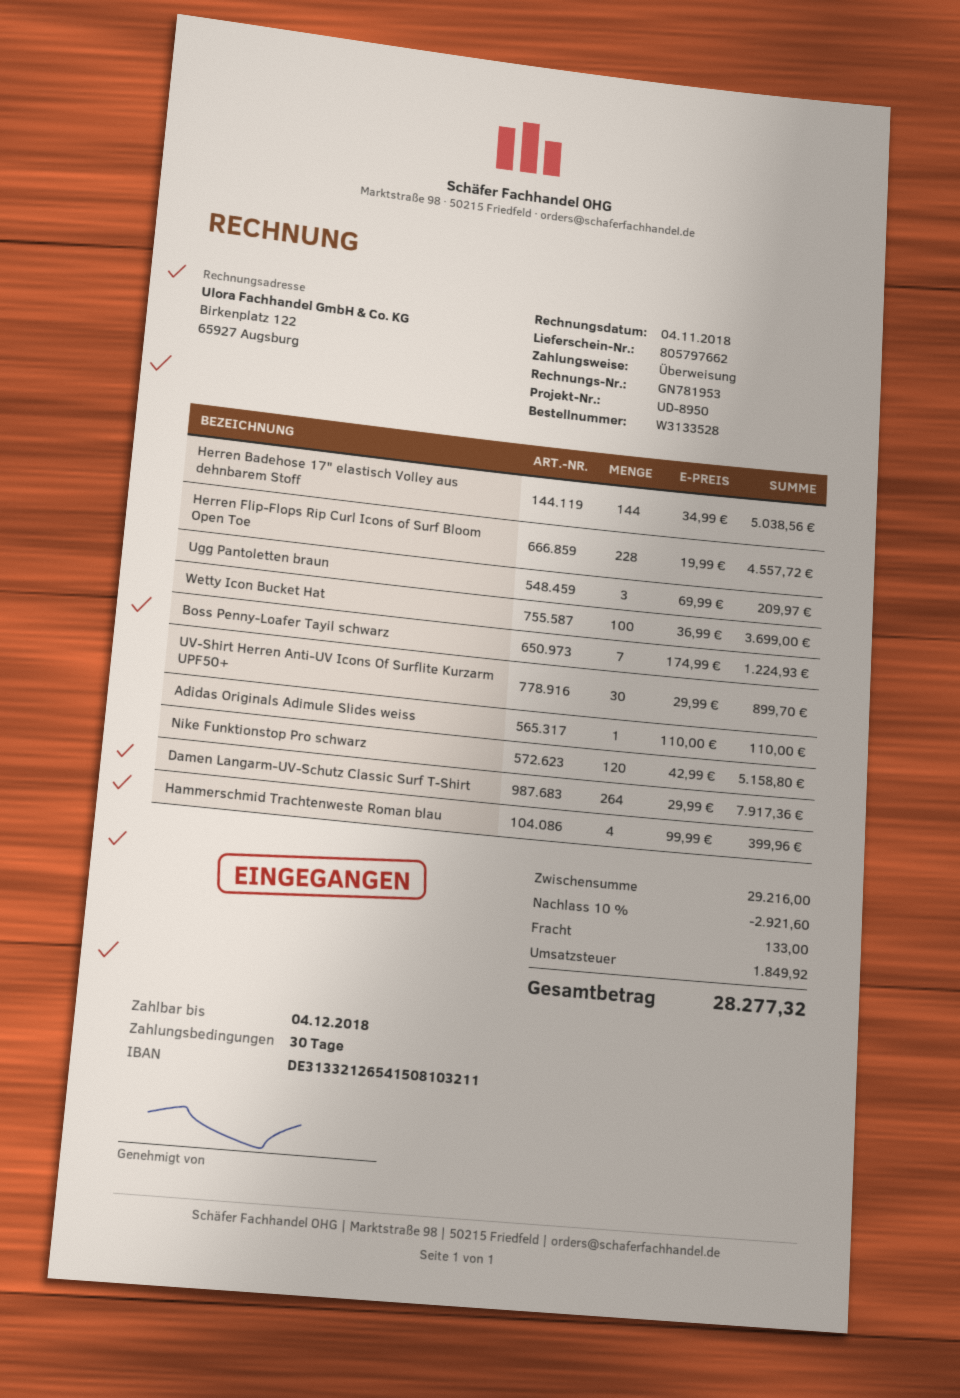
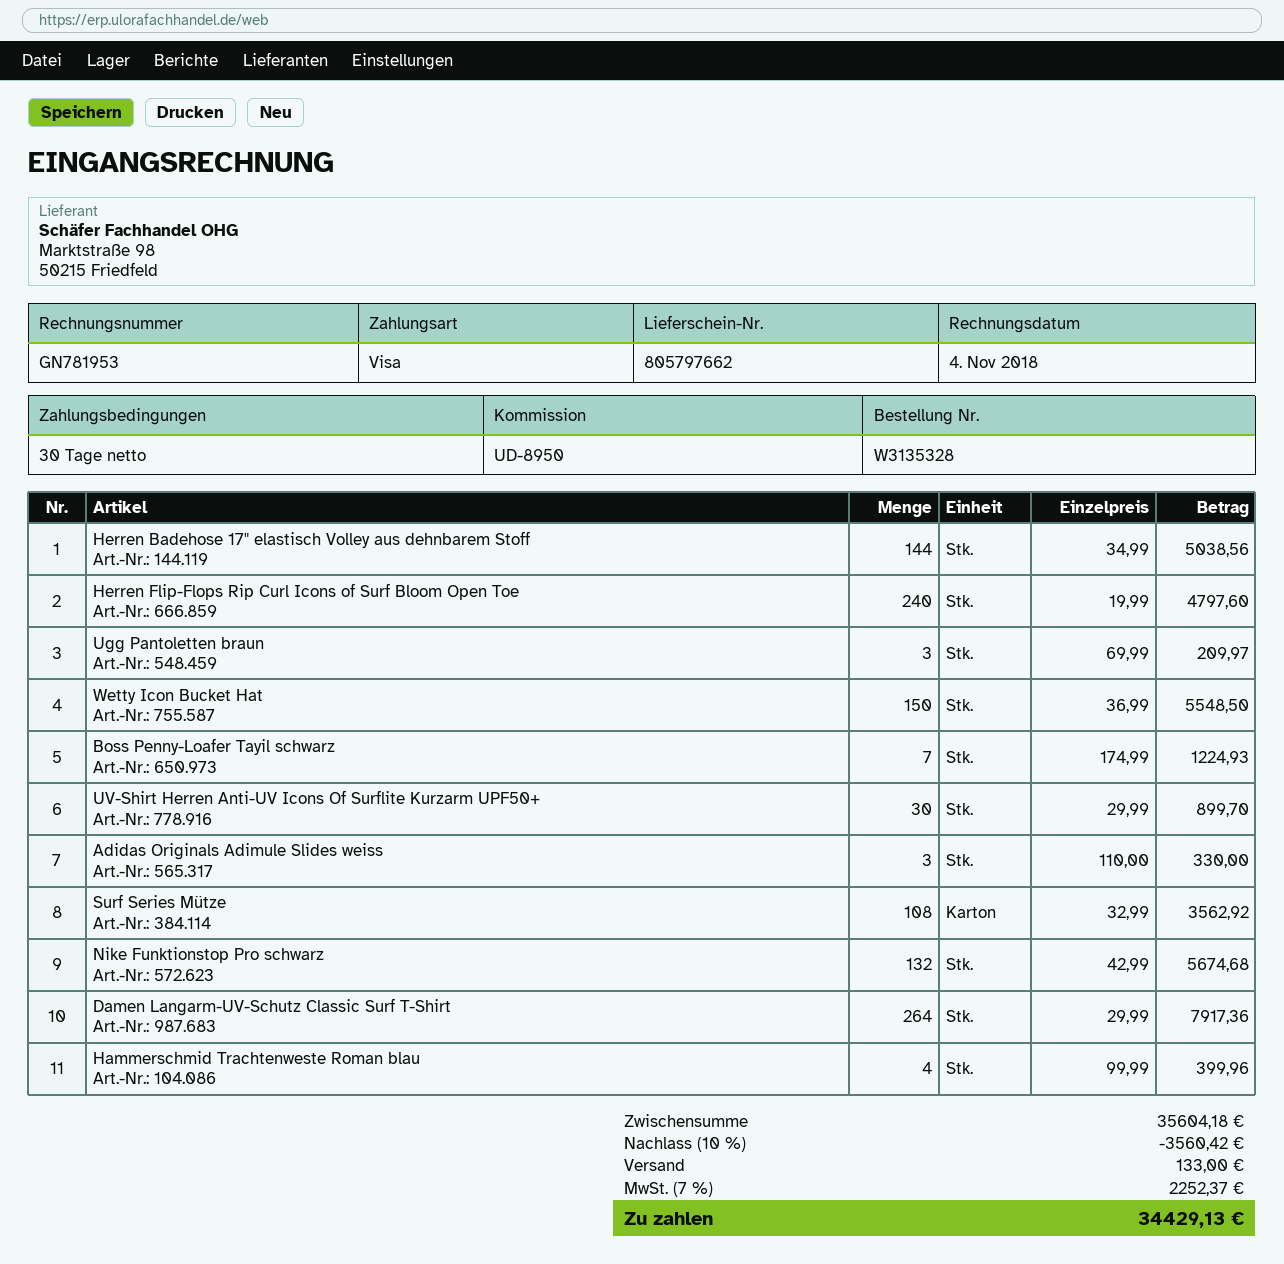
order number: W3133528 -> W3135328
payment method: bank transfer -> Visa
Herren Flip-Flops Rip Curl Icons of Surf Bloom Open Toe: 228 x 19.99 = 4557.72 -> 240 x 19.99 = 4797.60
Wetty Icon Bucket Hat: 100 x 36.99 = 3699.00 -> 150 x 36.99 = 5548.50
Adidas Originals Adimule Slides weiss: 1 x 110.00 = 110.00 -> 3 x 110.00 = 330.00
Nike Funktionstop Pro schwarz: 120 x 42.99 = 5158.80 -> 132 x 42.99 = 5674.68
Surf Series Mütze: none -> 108 x 32.99 = 3562.92
subtotal: 29216.00 -> 35604.18
discount: 10% = 2921.60 -> 10% = 3560.42
tax: 1849.92 -> 2252.37
total: 28277.32 -> 34429.13

